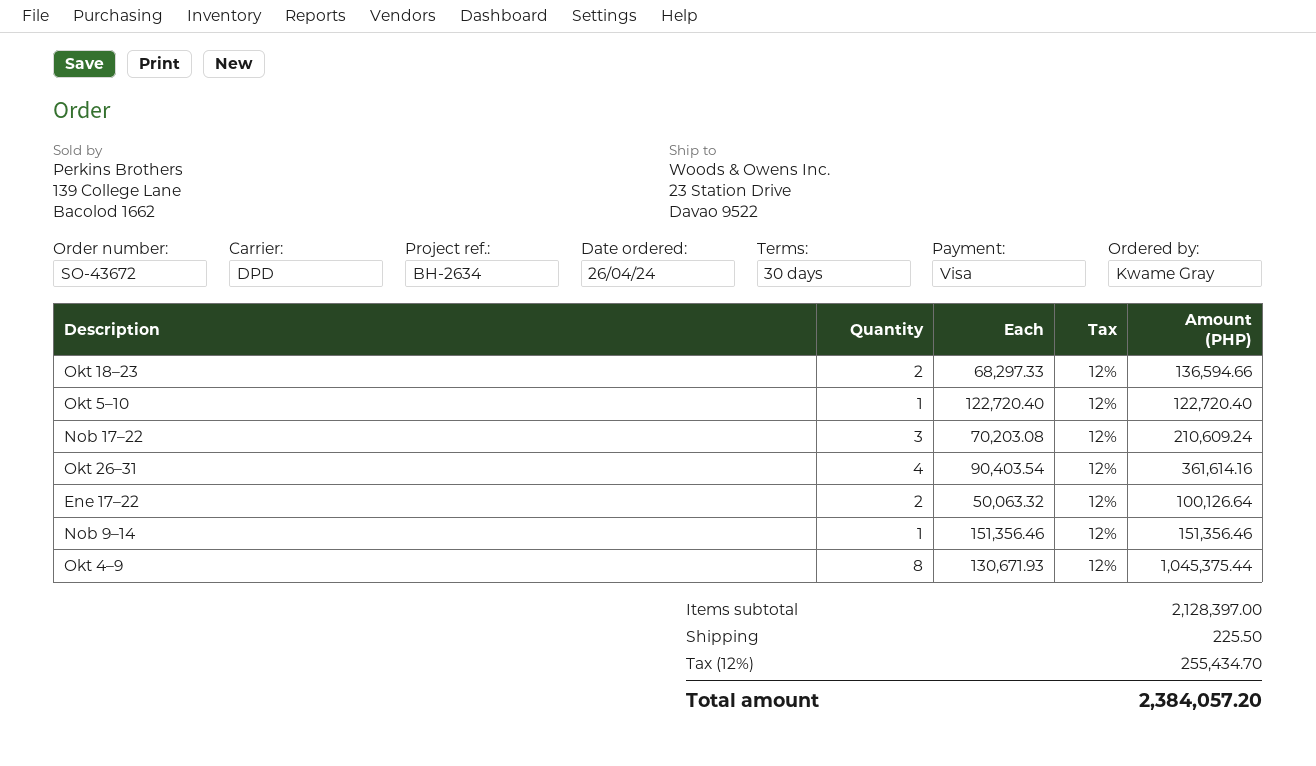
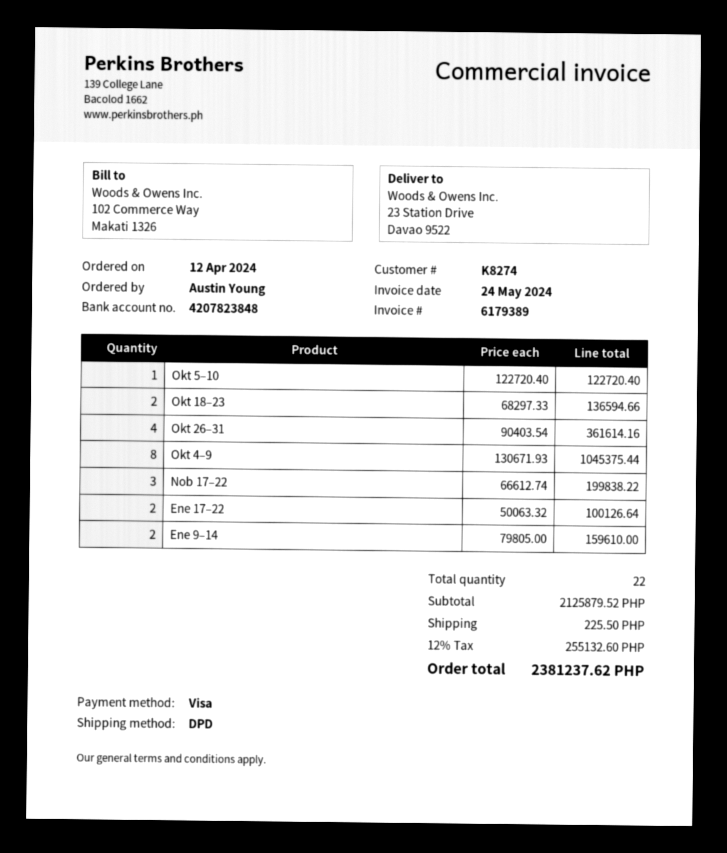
order date: 2024-04-26 -> 2024-04-12
ordered by: Kwame Gray -> Austin Young
Nob 17–22: 3 x 70203.08 = 210609.24 -> 3 x 66612.74 = 199838.22
Nob 9–14: 1 x 151356.46 = 151356.46 -> none
Ene 9–14: none -> 2 x 79805.00 = 159610.00
subtotal: 2128397.00 -> 2125879.52
tax: 12% = 255434.70 -> 12% = 255132.60
total: 2384057.20 -> 2381237.62

